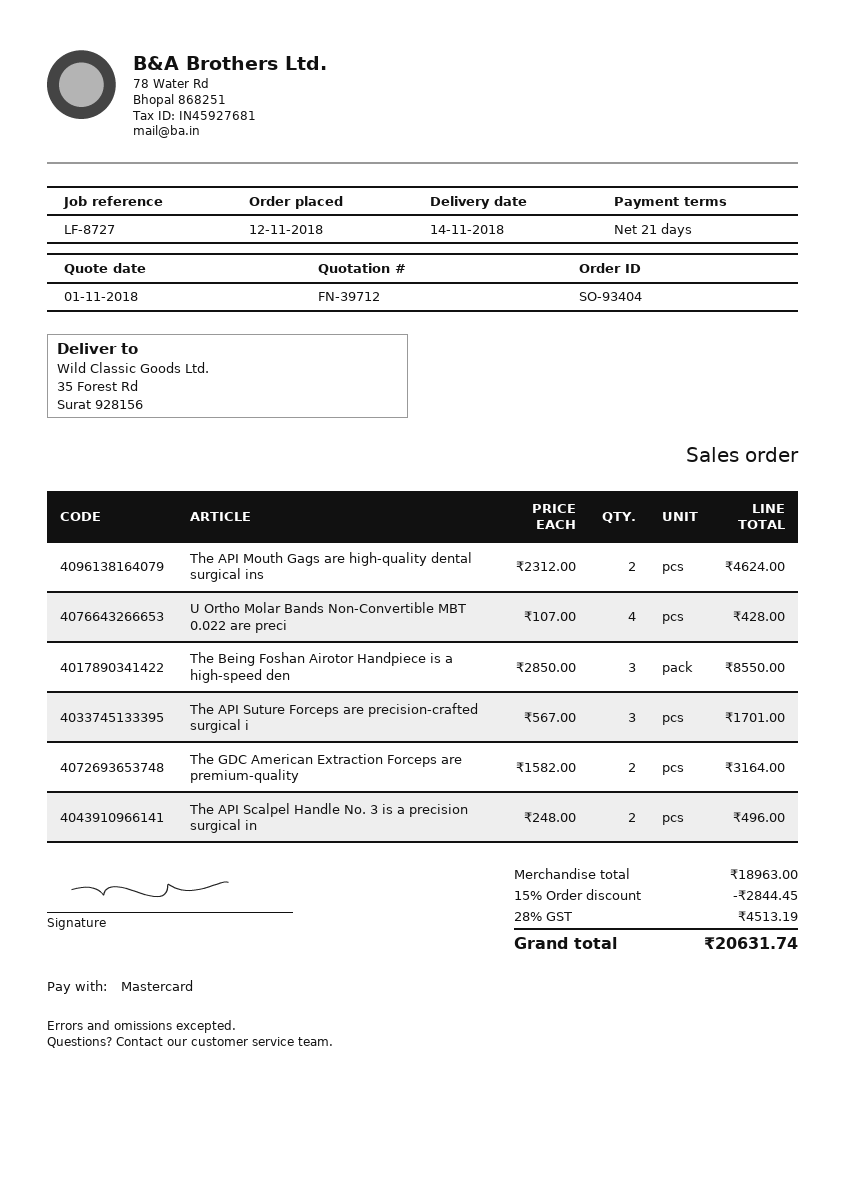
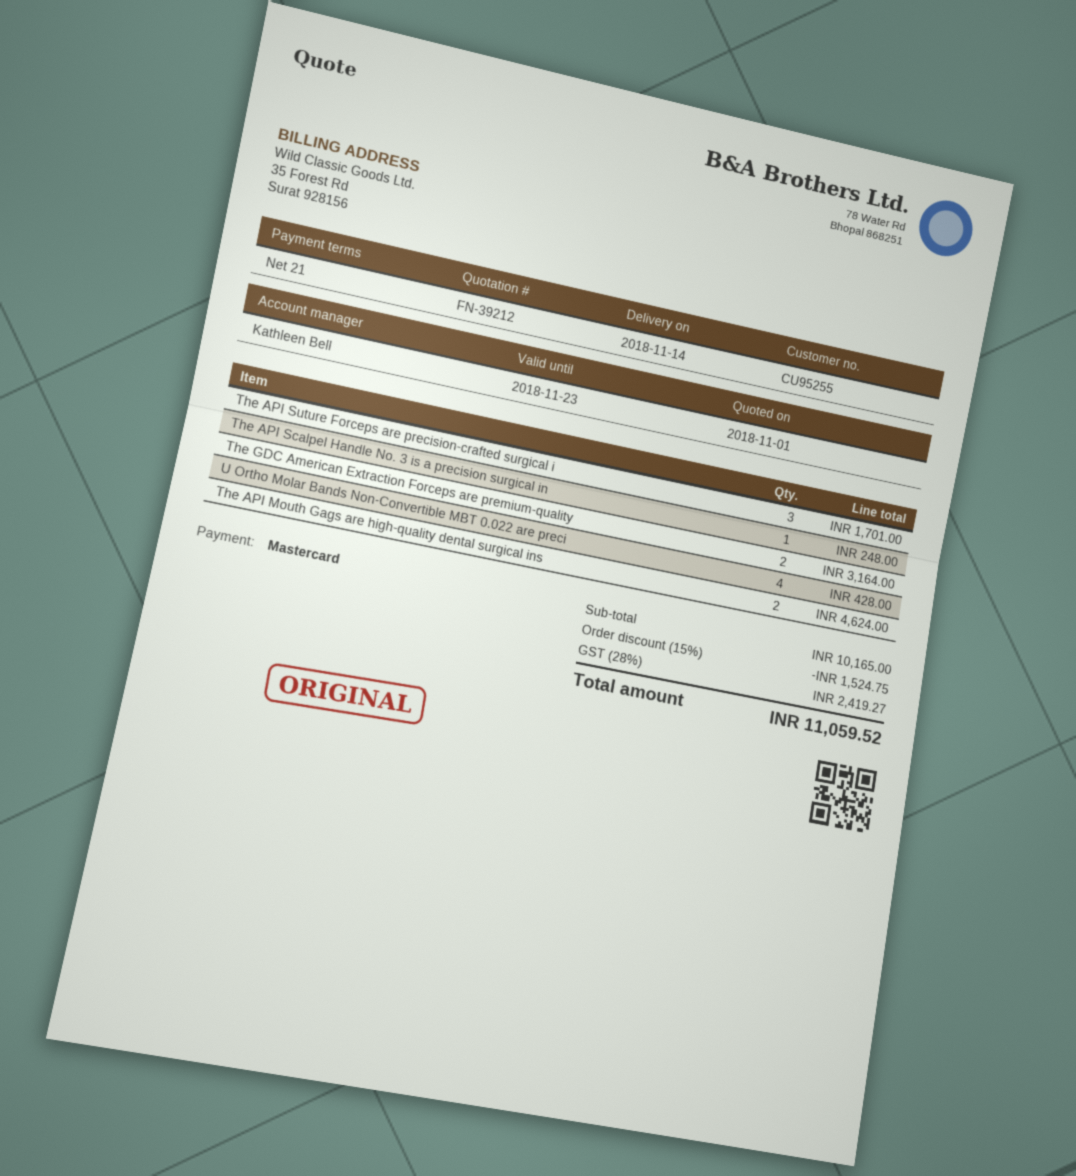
quote number: FN-39712 -> FN-39212
The Being Foshan Airotor Handpiece is a high-speed den: 3 for 8550.00 -> none
The API Scalpel Handle No. 3 is a precision surgical in: 2 for 496.00 -> 1 for 248.00
subtotal: 18963.00 -> 10165.00
discount: 15% = 2844.45 -> 15% = 1524.75
tax: 28% = 4513.19 -> 28% = 2419.27
total: 20631.74 -> 11059.52

